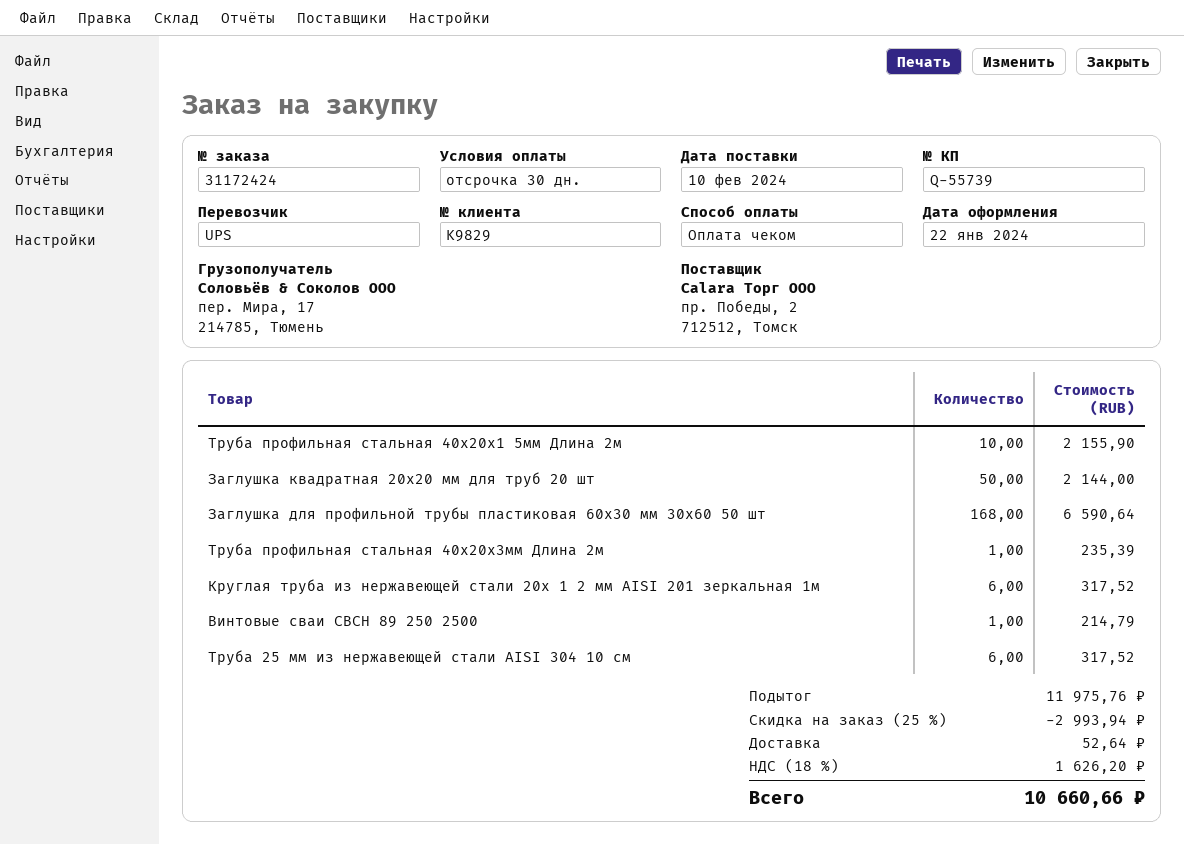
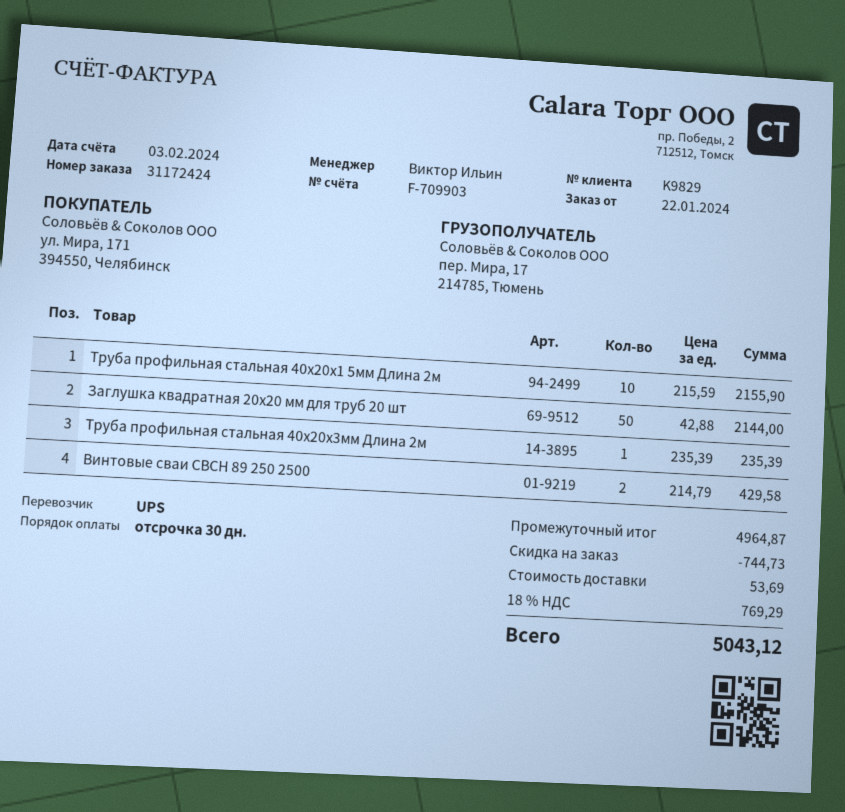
Заглушка для профильной трубы пластиковая 60х30 мм 30х60 50 шт: 168 for 6590.64 -> none
Круглая труба из нержавеющей стали 20х 1 2 мм AISI 201 зеркальная 1м: 6 for 317.52 -> none
Винтовые сваи СВСН 89 250 2500: 1 for 214.79 -> 2 for 429.58
Труба 25 мм из нержавеющей стали AISI 304 10 см: 6 for 317.52 -> none
subtotal: 11975.76 -> 4964.87
discount: 2993.94 -> 744.73
shipping: 52.64 -> 53.69
tax: 18% = 1626.20 -> 18% = 769.29
total: 10660.66 -> 5043.12

